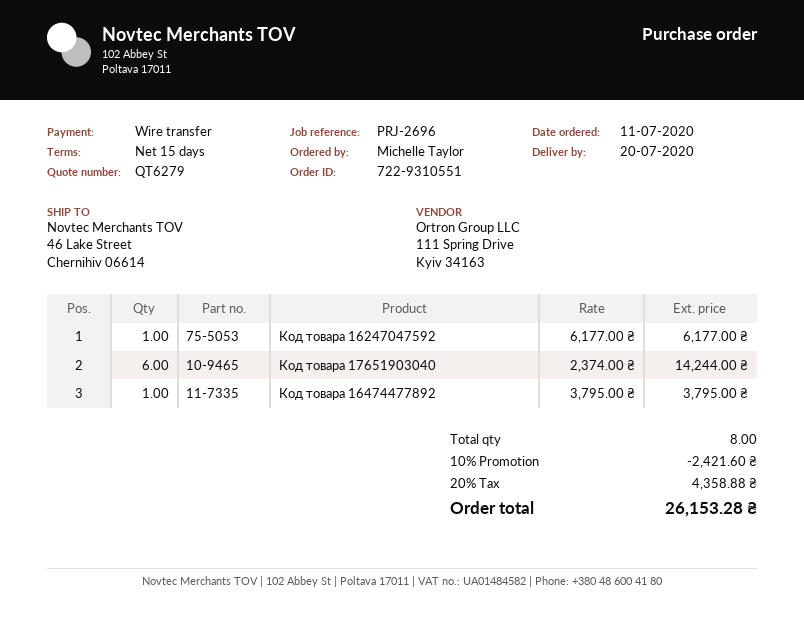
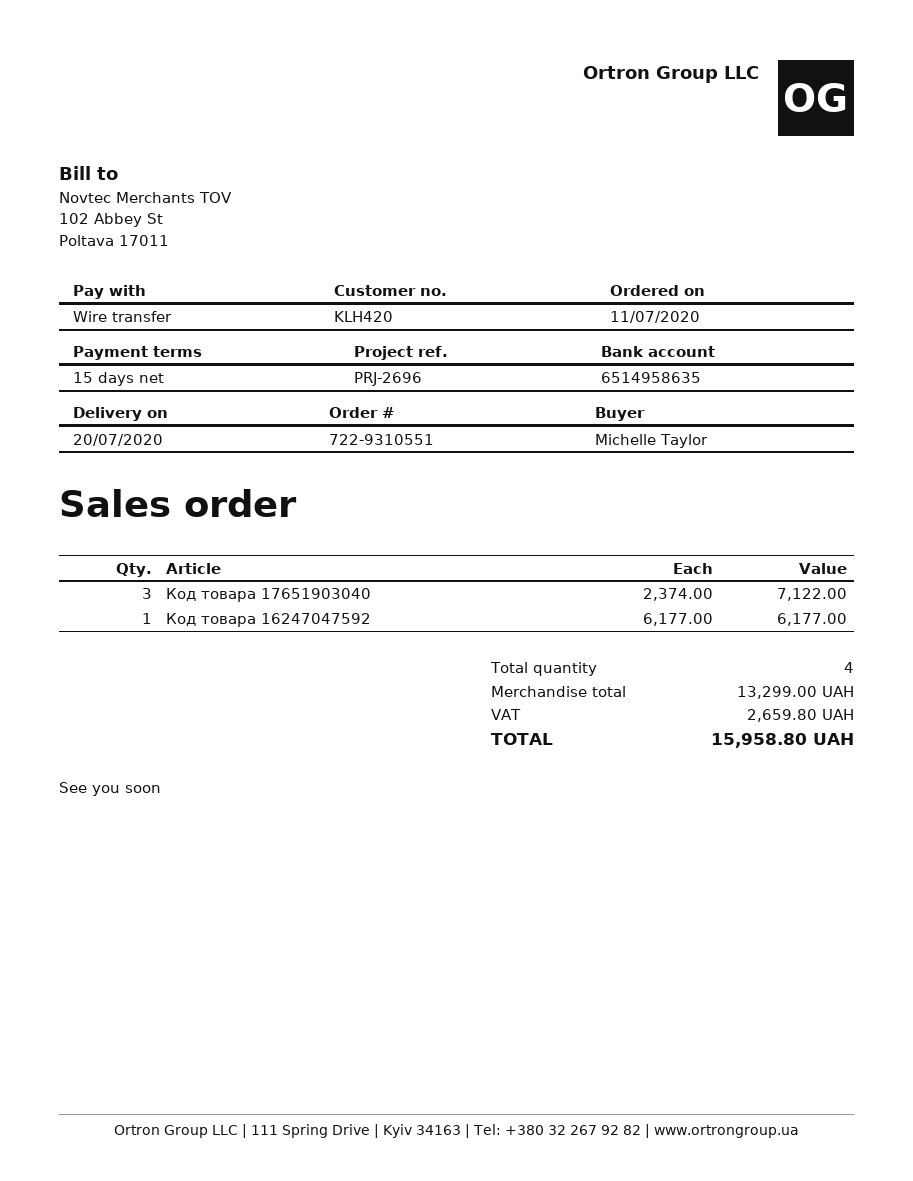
Код товара 17651903040: 6 x 2374.00 = 14244.00 -> 3 x 2374.00 = 7122.00
Код товара 16474477892: 1 x 3795.00 = 3795.00 -> none
total quantity: 8 -> 4
discount: 10% = 2421.60 -> none
tax: 4358.88 -> 2659.80
total: 26153.28 -> 15958.80

